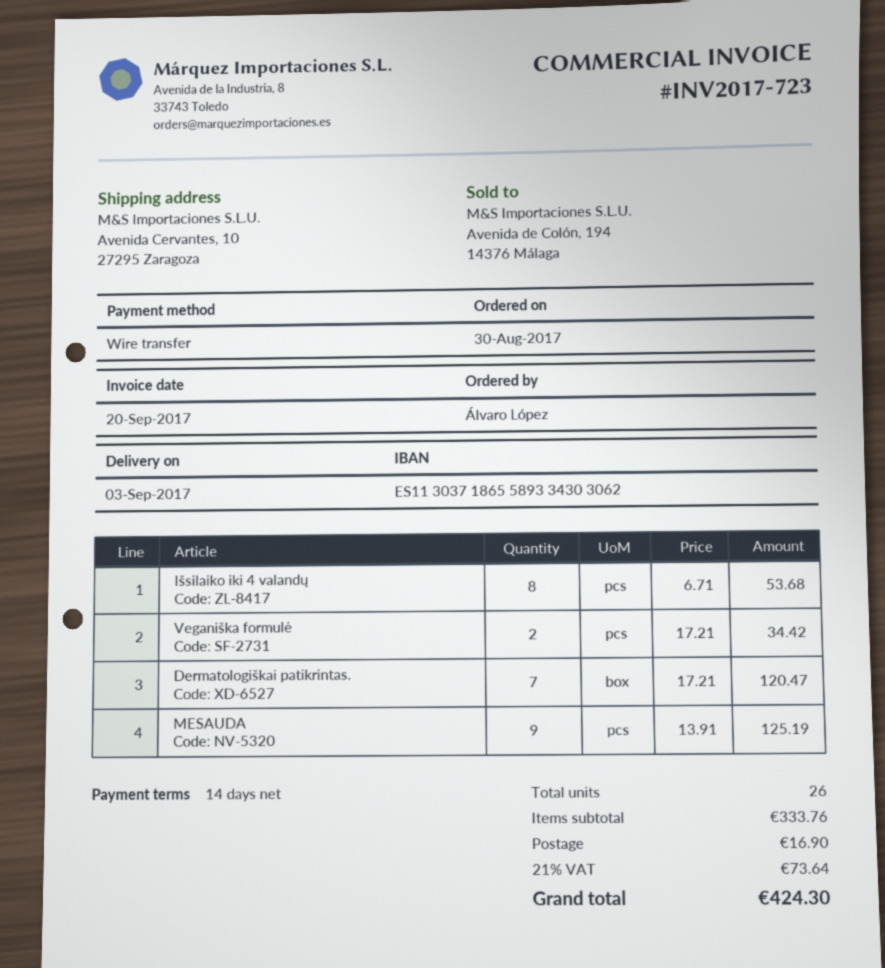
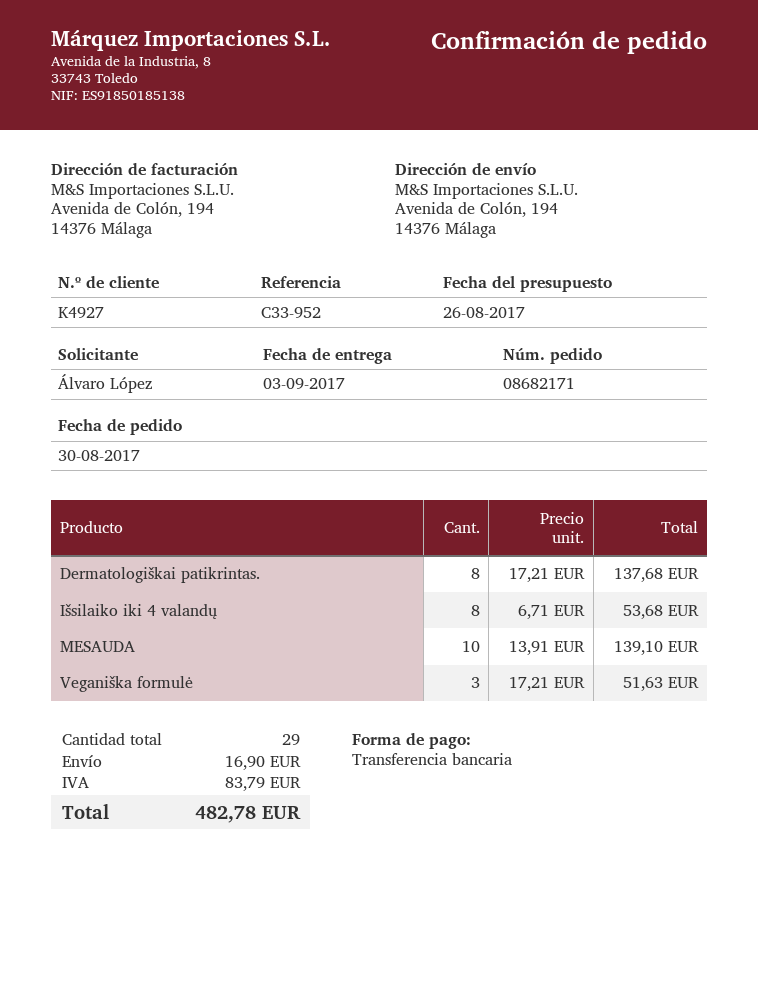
ship to: Avenida Cervantes, 10, 27295 Zaragoza -> Avenida de Colón, 194, 14376 Málaga
Veganiška formulė: 2 x 17.21 = 34.42 -> 3 x 17.21 = 51.63
Dermatologiškai patikrintas.: 7 x 17.21 = 120.47 -> 8 x 17.21 = 137.68
MESAUDA: 9 x 13.91 = 125.19 -> 10 x 13.91 = 139.10
total quantity: 26 -> 29
tax: 73.64 -> 83.79
total: 424.30 -> 482.78

